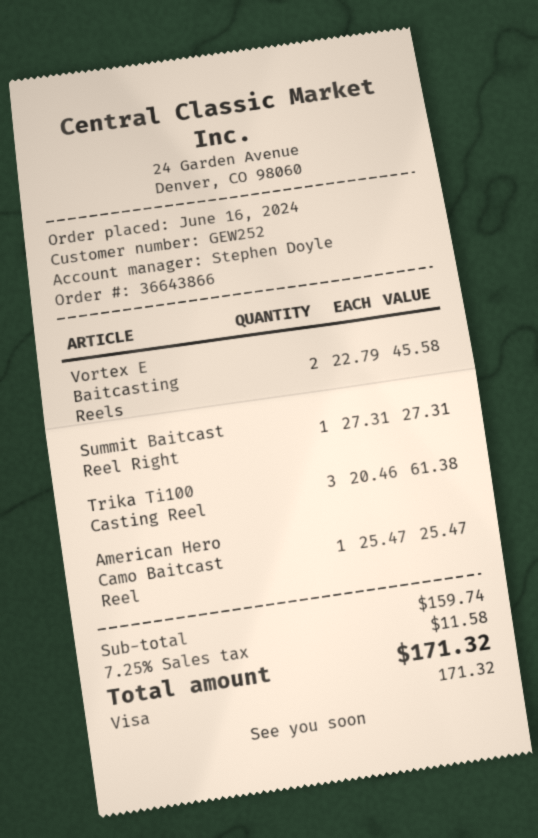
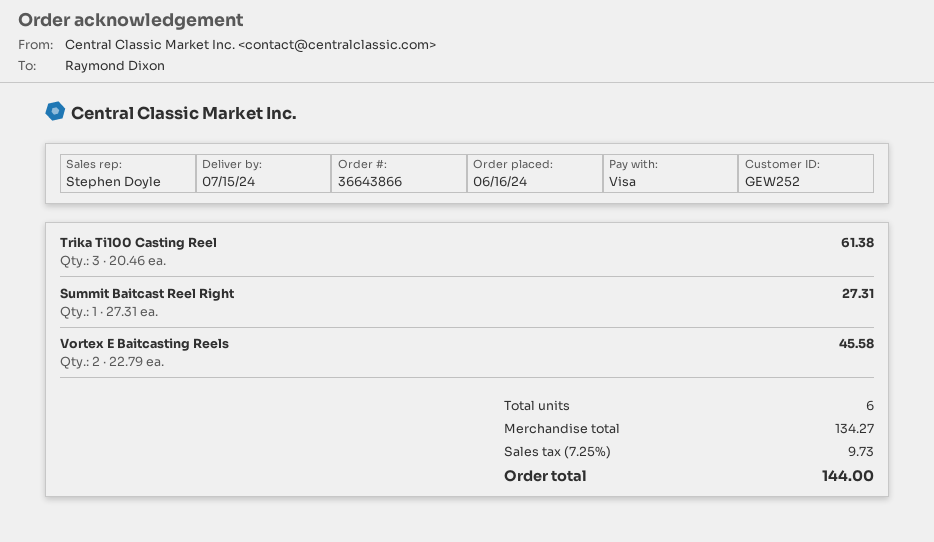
American Hero Camo Baitcast Reel: 1 x 25.47 = 25.47 -> none
subtotal: 159.74 -> 134.27
tax: 7.25% = 11.58 -> 7.25% = 9.73
total: 171.32 -> 144.00

